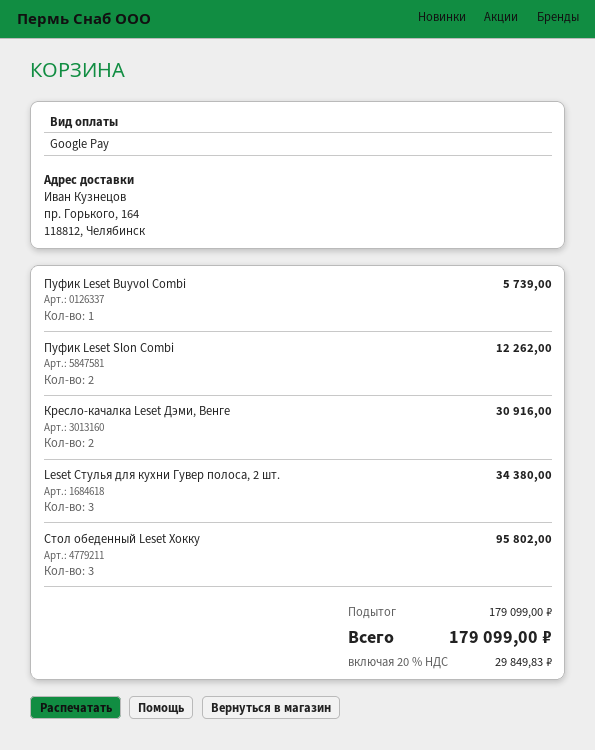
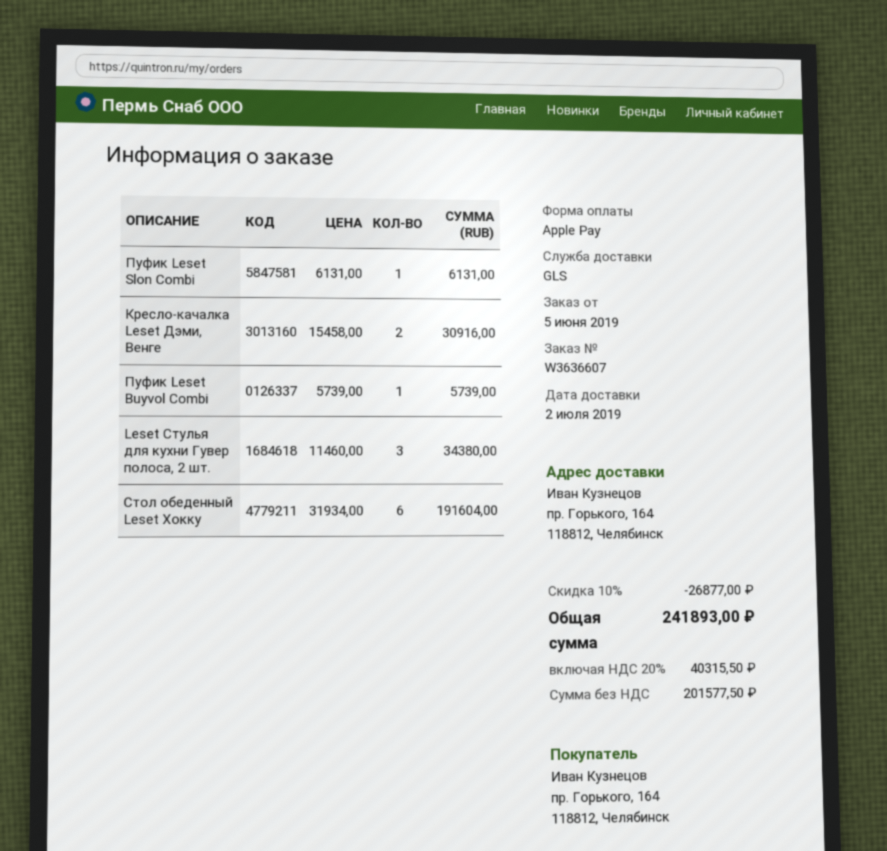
payment method: Google Pay -> Apple Pay
Пуфик Leset Slon Combi: 2 for 12262.00 -> 1 for 6131.00
Стол обеденный Leset Хокку: 3 for 95802.00 -> 6 for 191604.00
discount: none -> 10% = 26877.00
tax: 20% = 29849.83 -> 20% = 40315.50
total: 179099.00 -> 241893.00

